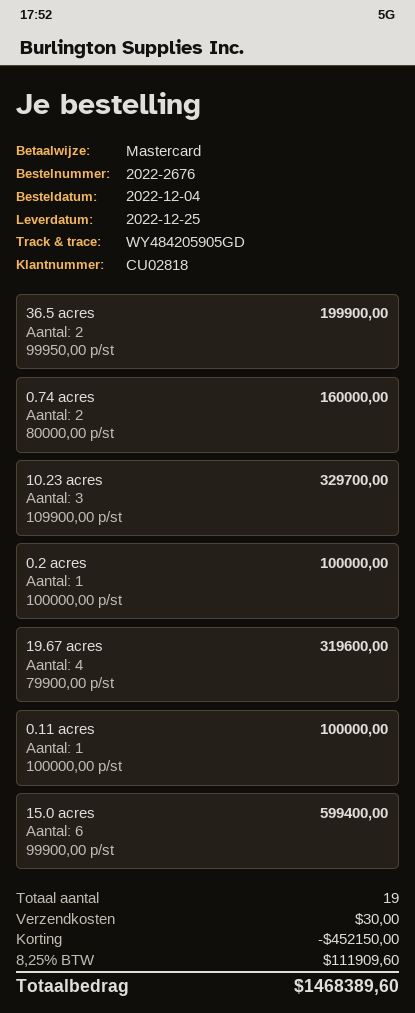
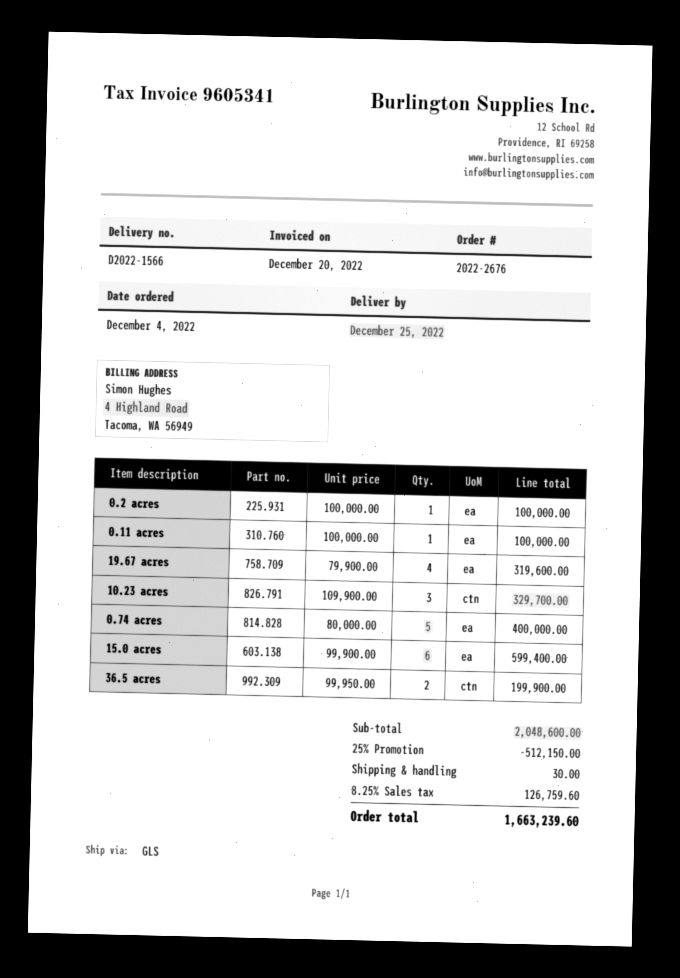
0.74 acres: 2 x 80000.00 = 160000.00 -> 5 x 80000.00 = 400000.00
discount: 452150.00 -> 512150.00
tax: 8.25% = 111909.60 -> 8.25% = 126759.60
total: 1468389.60 -> 1663239.60

